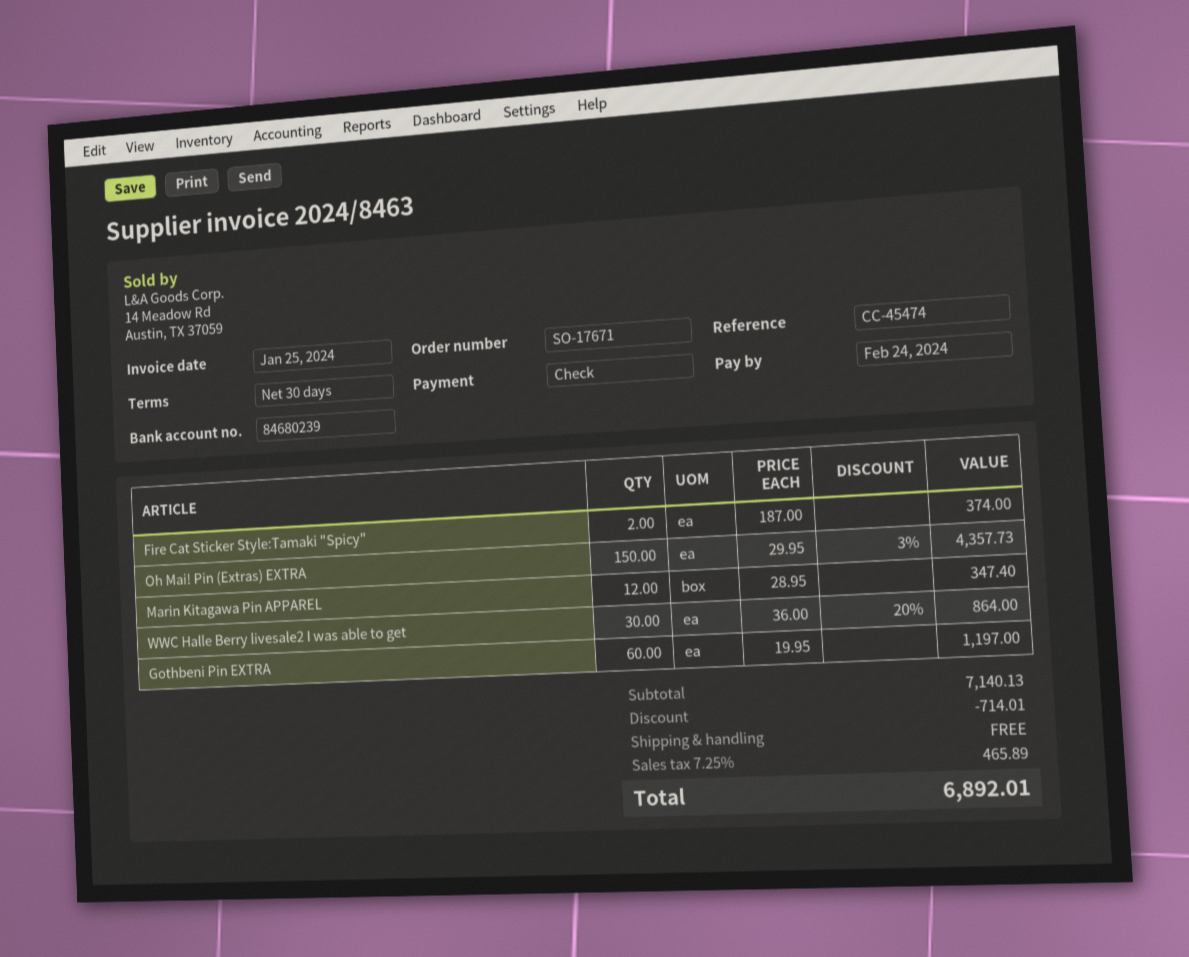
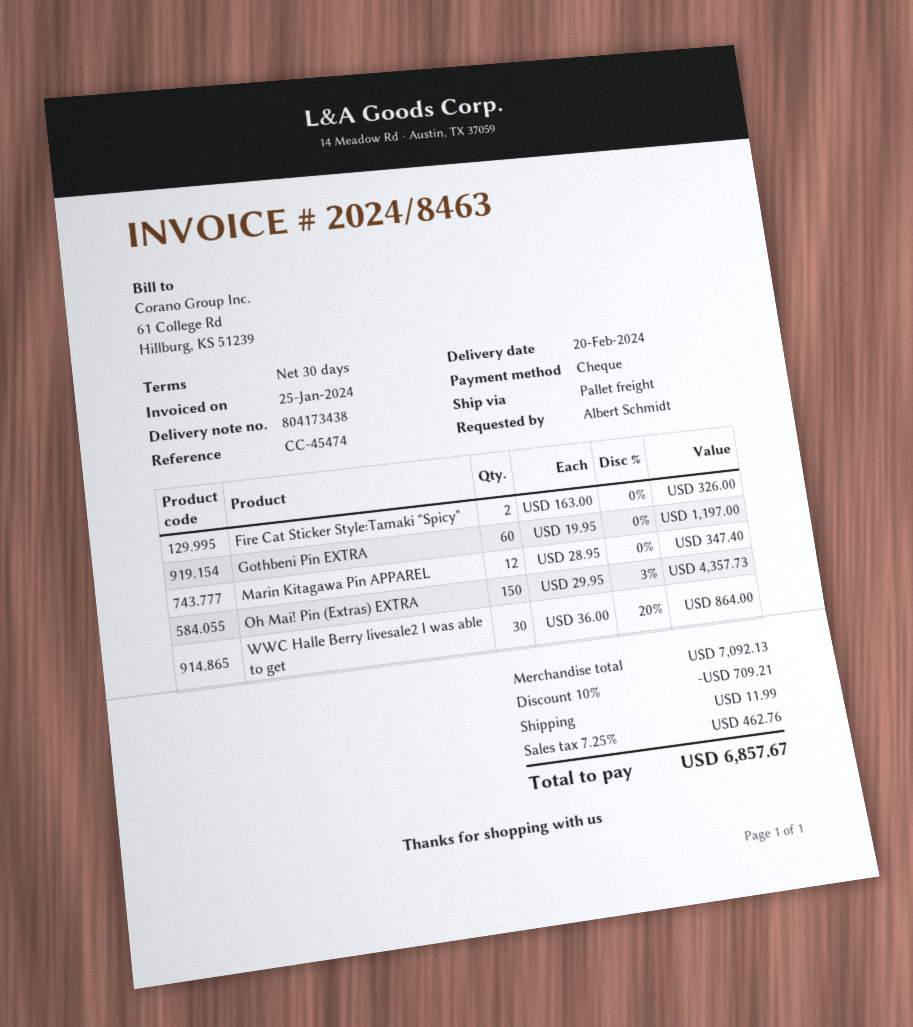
Fire Cat Sticker Style:Tamaki "Spicy": 2 x 187.00 = 374.00 -> 2 x 163.00 = 326.00
subtotal: 7140.13 -> 7092.13
discount: 714.01 -> 709.21
shipping: 0.00 -> 11.99
tax: 7.25% = 465.89 -> 7.25% = 462.76
total: 6892.01 -> 6857.67

